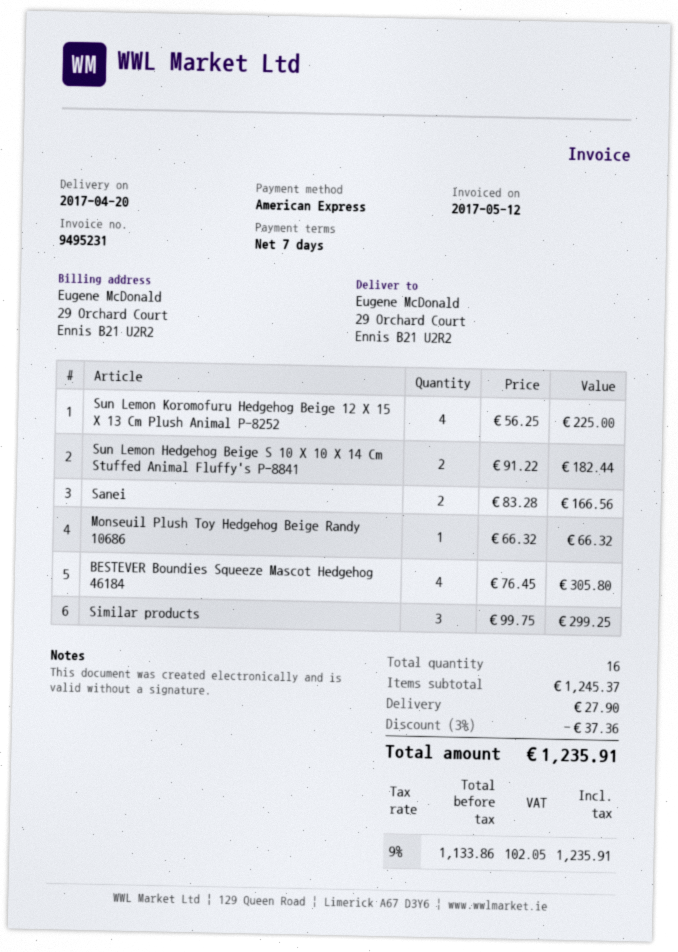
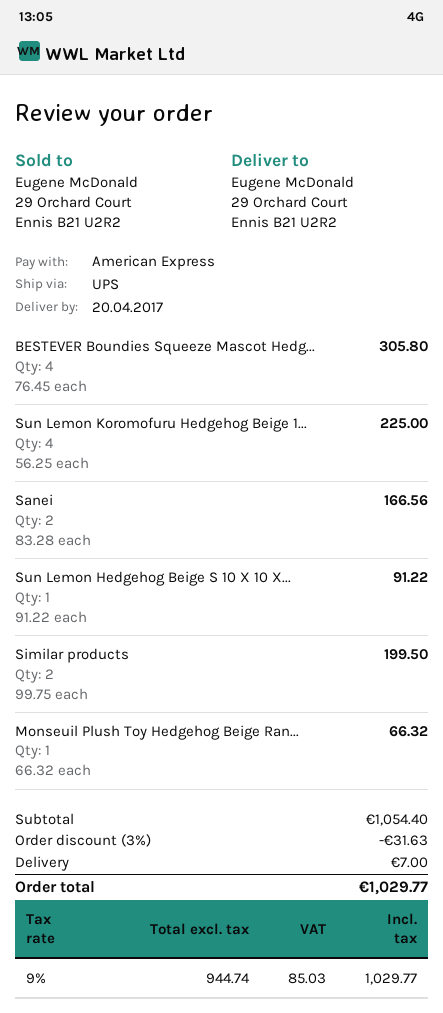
Sun Lemon Hedgehog Beige S 10 X 10 X 14 Cm Stuffed Animal Fluffy's P-8841: 2 x 91.22 = 182.44 -> 1 x 91.22 = 91.22
Similar products: 3 x 99.75 = 299.25 -> 2 x 99.75 = 199.50
subtotal: 1245.37 -> 1054.40
discount: 3% = 37.36 -> 3% = 31.63
shipping: 27.90 -> 7.00
net: 1133.86 -> 944.74
tax: 9% = 102.05 -> 9% = 85.03
total: 1235.91 -> 1029.77

